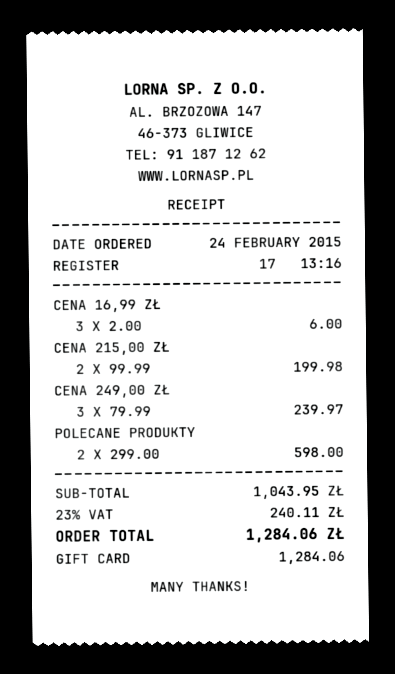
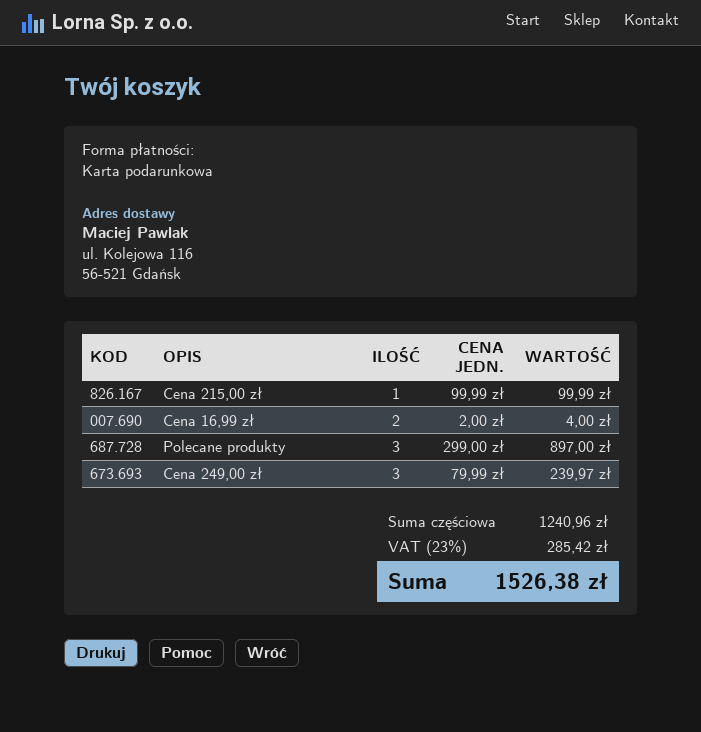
CENA 16,99 ZŁ: 3 x 2.00 = 6.00 -> 2 x 2.00 = 4.00
CENA 215,00 ZŁ: 2 x 99.99 = 199.98 -> 1 x 99.99 = 99.99
POLECANE PRODUKTY: 2 x 299.00 = 598.00 -> 3 x 299.00 = 897.00
subtotal: 1043.95 -> 1240.96
tax: 23% = 240.11 -> 23% = 285.42
total: 1284.06 -> 1526.38

